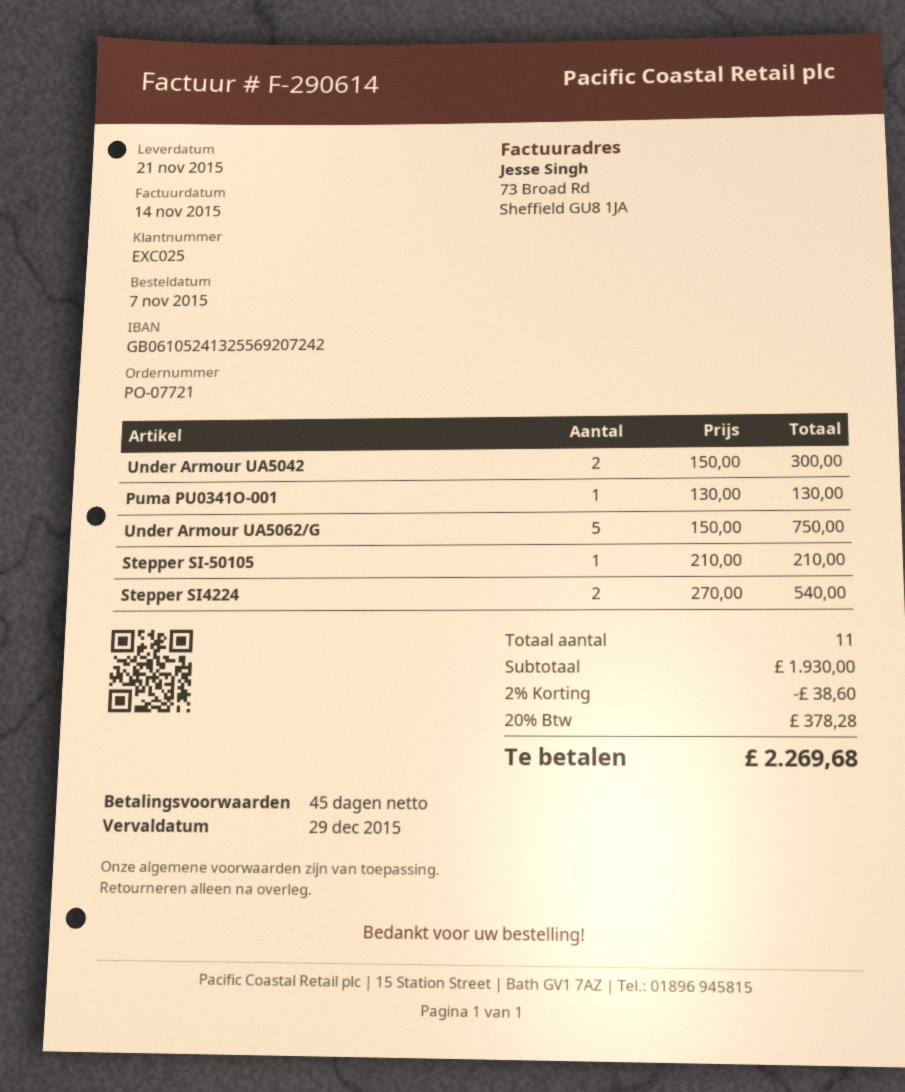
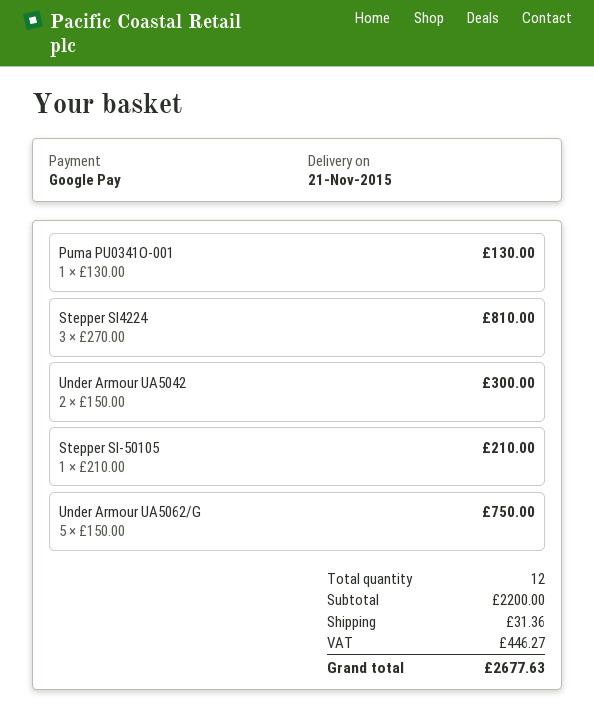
Stepper SI4224: 2 x 270.00 = 540.00 -> 3 x 270.00 = 810.00
total quantity: 11 -> 12
subtotal: 1930.00 -> 2200.00
discount: 2% = 38.60 -> none
shipping: none -> 31.36
tax: 378.28 -> 446.27
total: 2269.68 -> 2677.63

